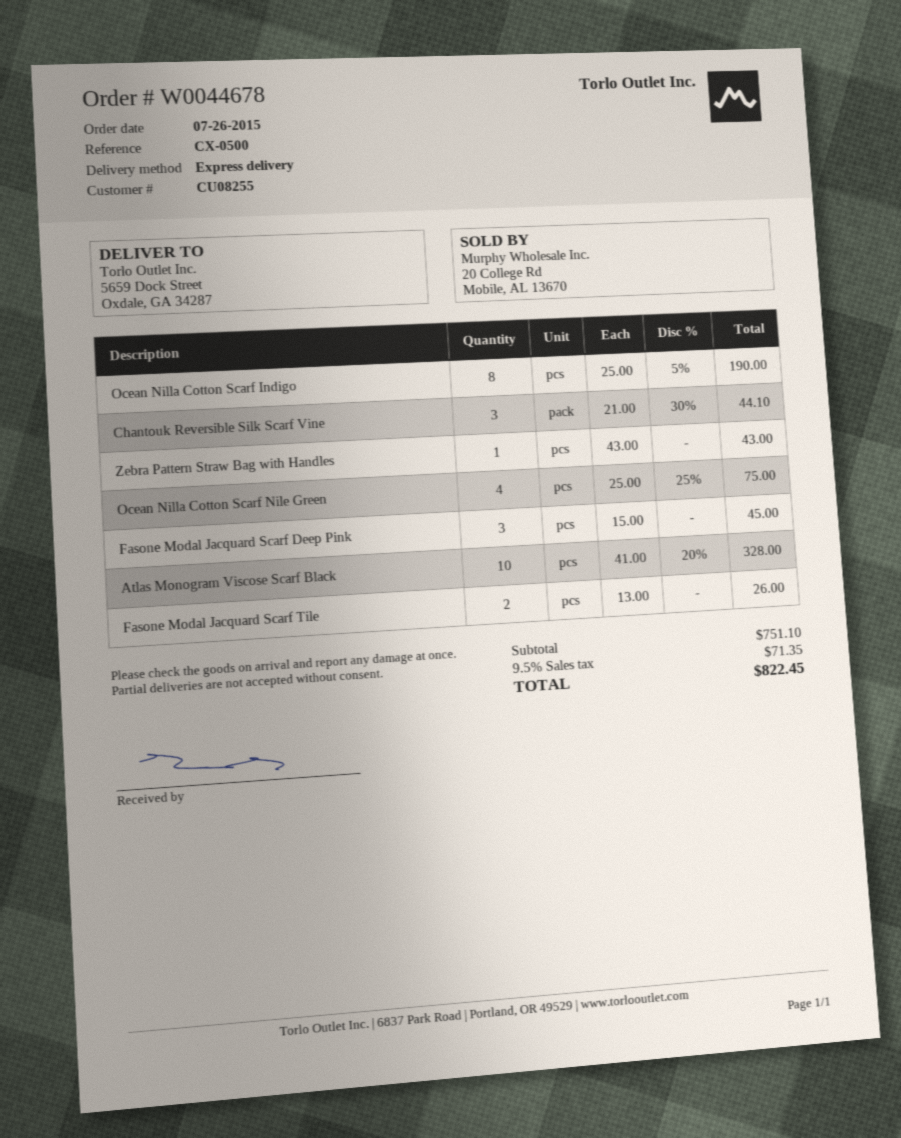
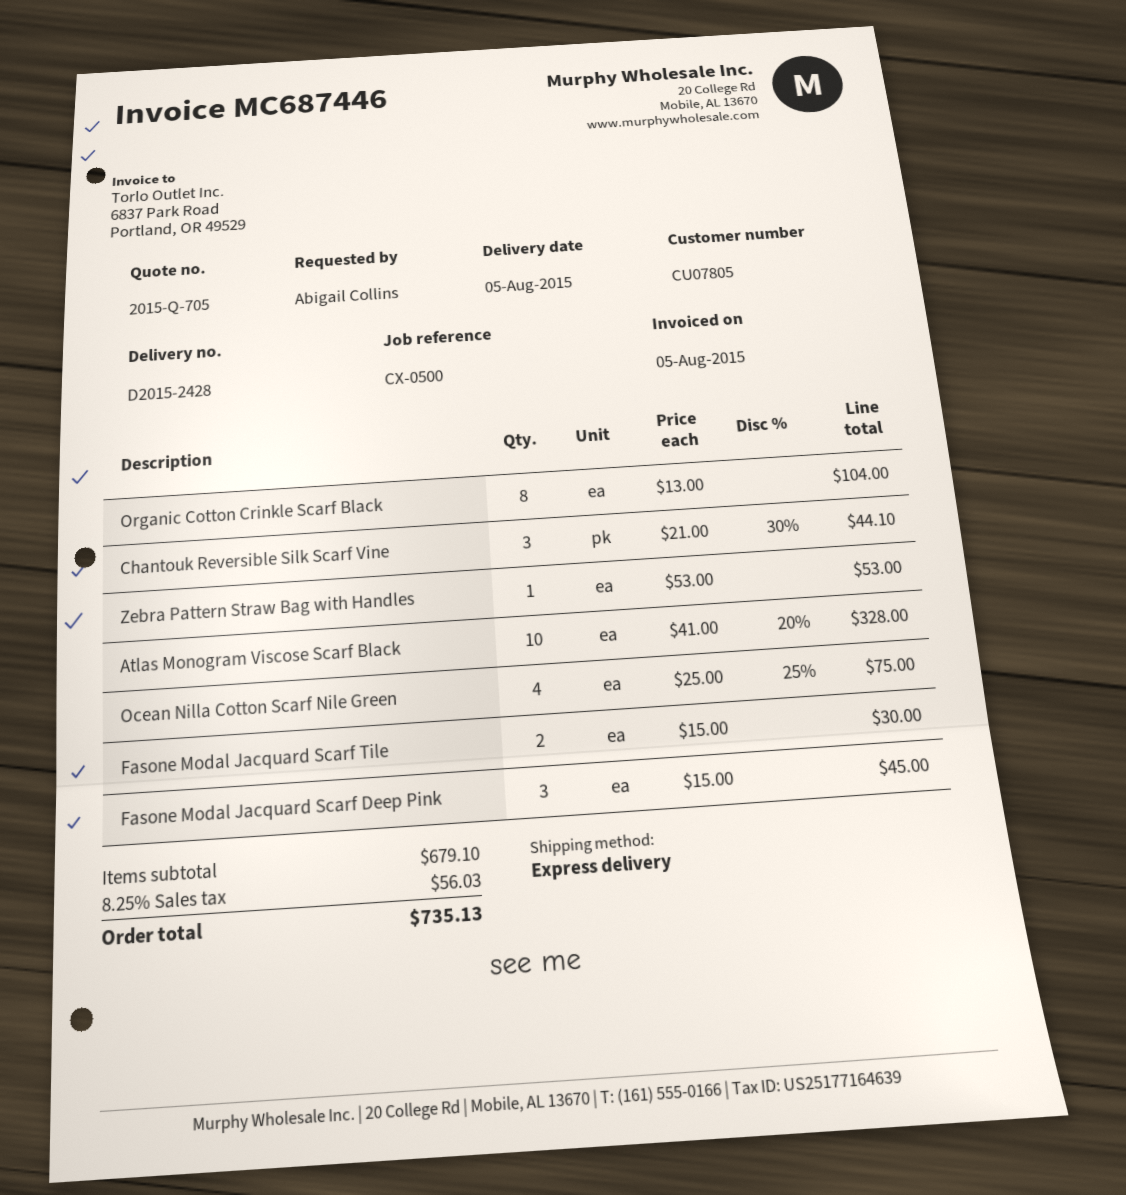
customer number: CU08255 -> CU07805
Ocean Nilla Cotton Scarf Indigo: 8 x 25.00 - 5% = 190.00 -> none
Zebra Pattern Straw Bag with Handles: 1 x 43.00 = 43.00 -> 1 x 53.00 = 53.00
Fasone Modal Jacquard Scarf Tile: 2 x 13.00 = 26.00 -> 2 x 15.00 = 30.00
Organic Cotton Crinkle Scarf Black: none -> 8 x 13.00 = 104.00
subtotal: 751.10 -> 679.10
tax: 9.5% = 71.35 -> 8.25% = 56.03
total: 822.45 -> 735.13

